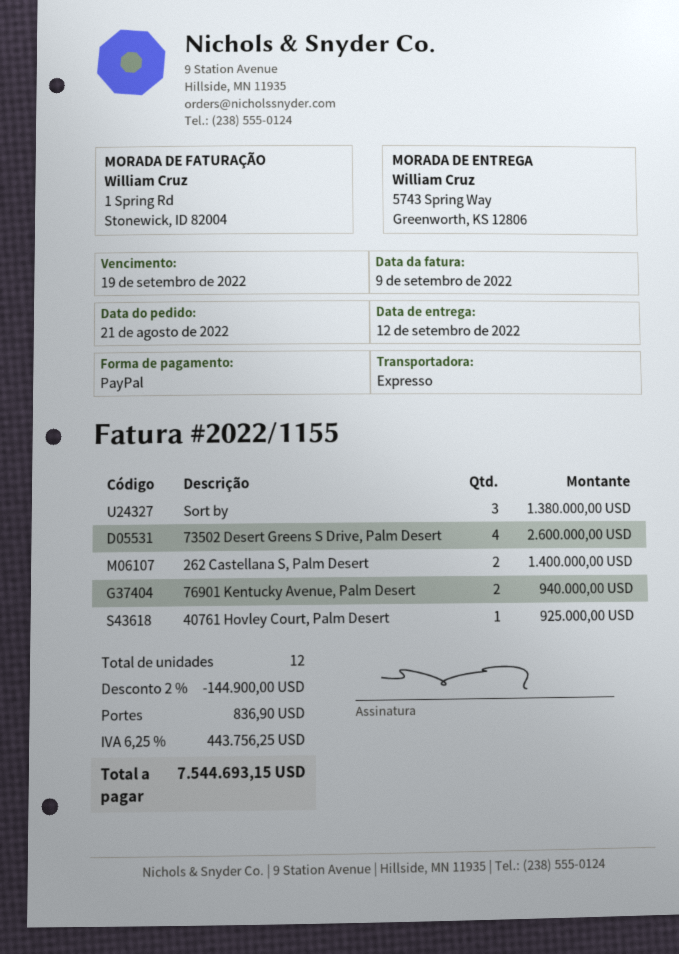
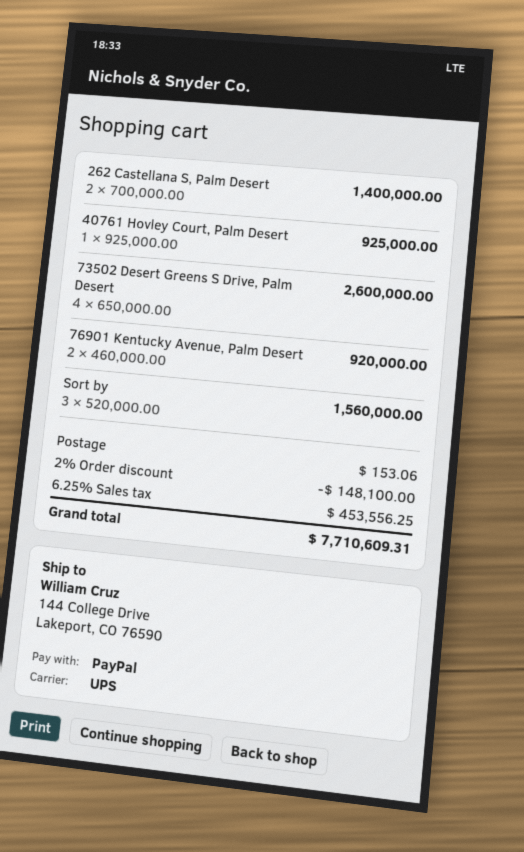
shipping method: express -> UPS
ship to: 5743 Spring Way, Greenworth, KS 12806 -> 144 College Drive, Lakeport, CO 76590
Sort by: 3 for 1380000.00 -> 3 for 1560000.00
76901 Kentucky Avenue, Palm Desert: 2 for 940000.00 -> 2 for 920000.00
discount: 2% = 144900.00 -> 2% = 148100.00
shipping: 836.90 -> 153.06
tax: 6.25% = 443756.25 -> 6.25% = 453556.25
total: 7544693.15 -> 7710609.31

